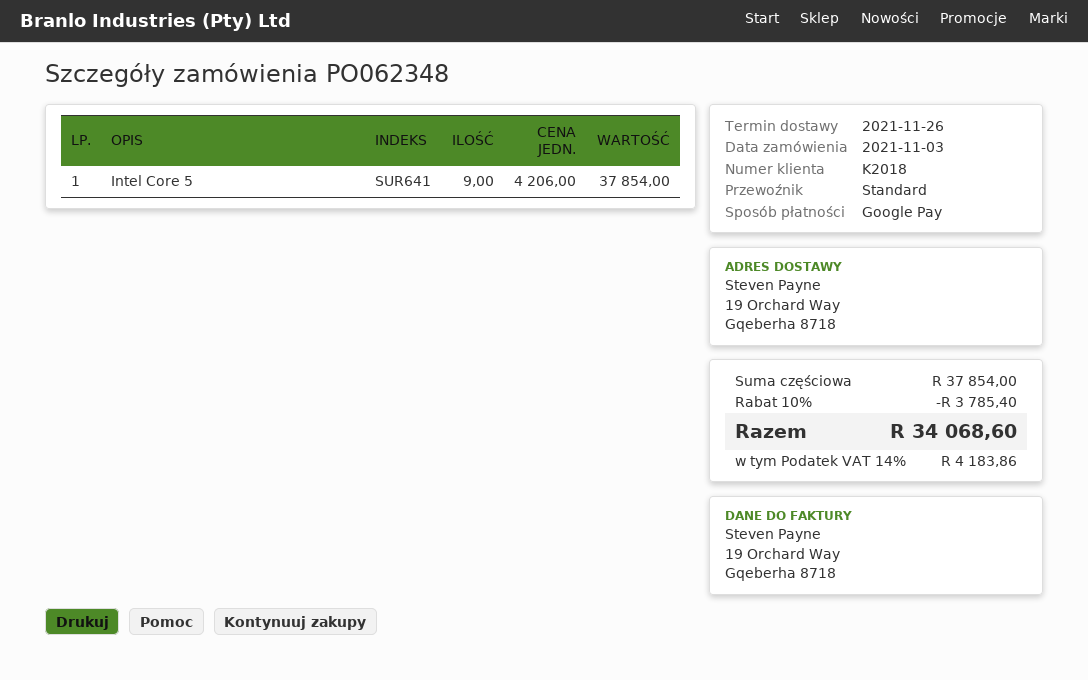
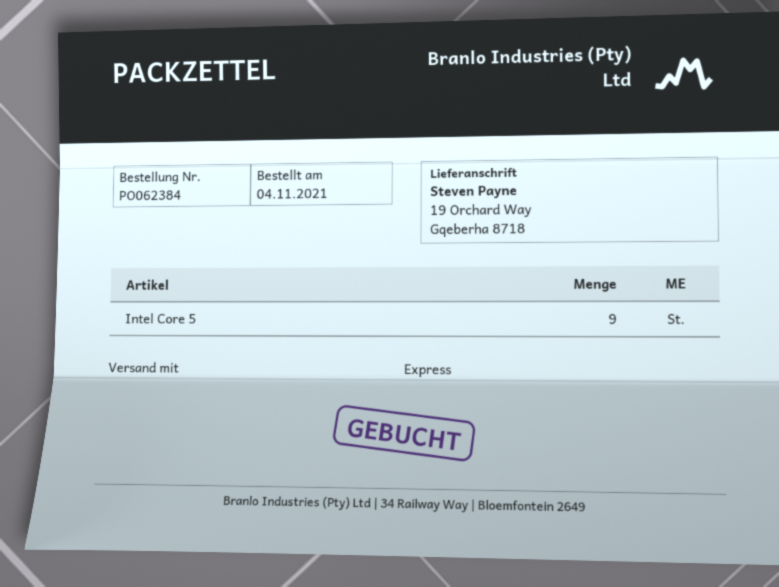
order number: PO062348 -> PO062384
order date: 2021-11-03 -> 2021-11-04
shipping method: standard -> express

